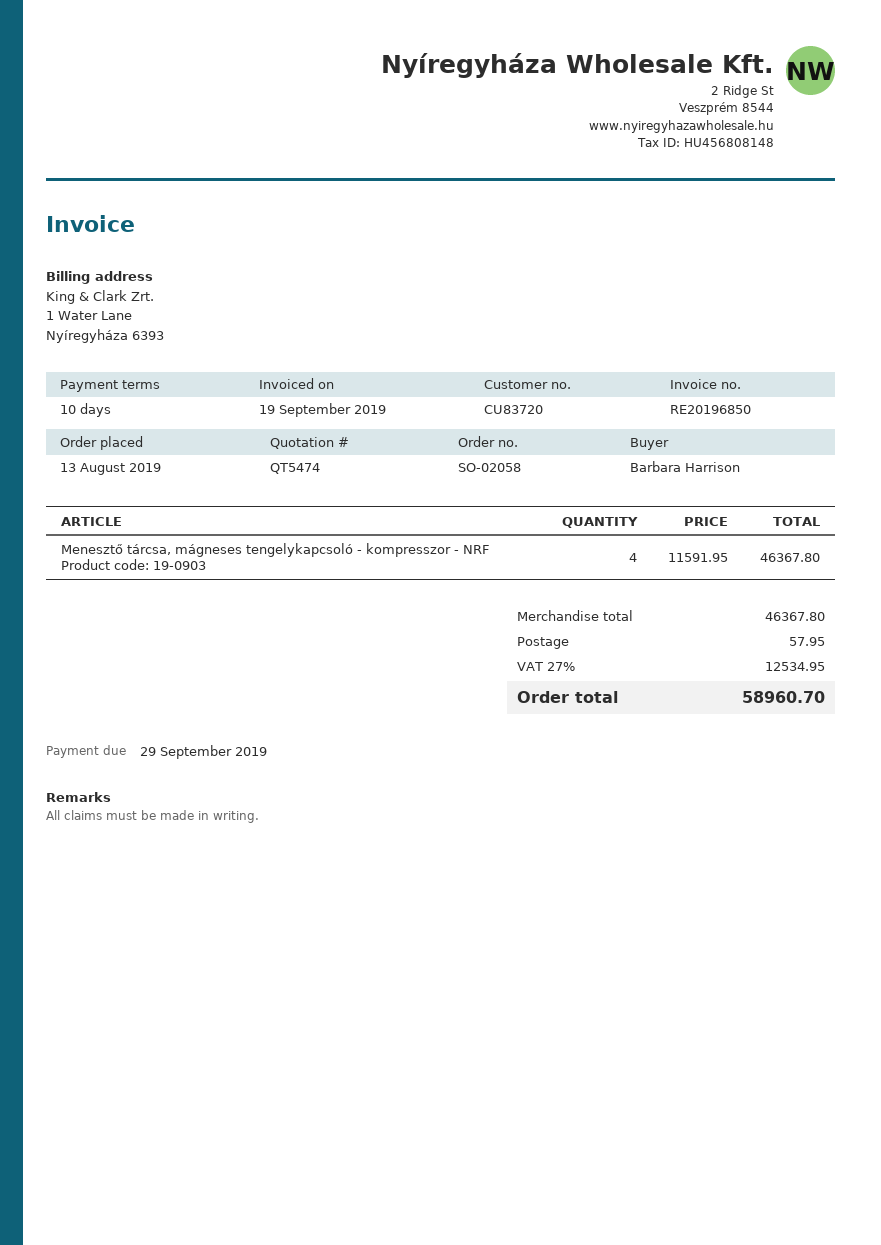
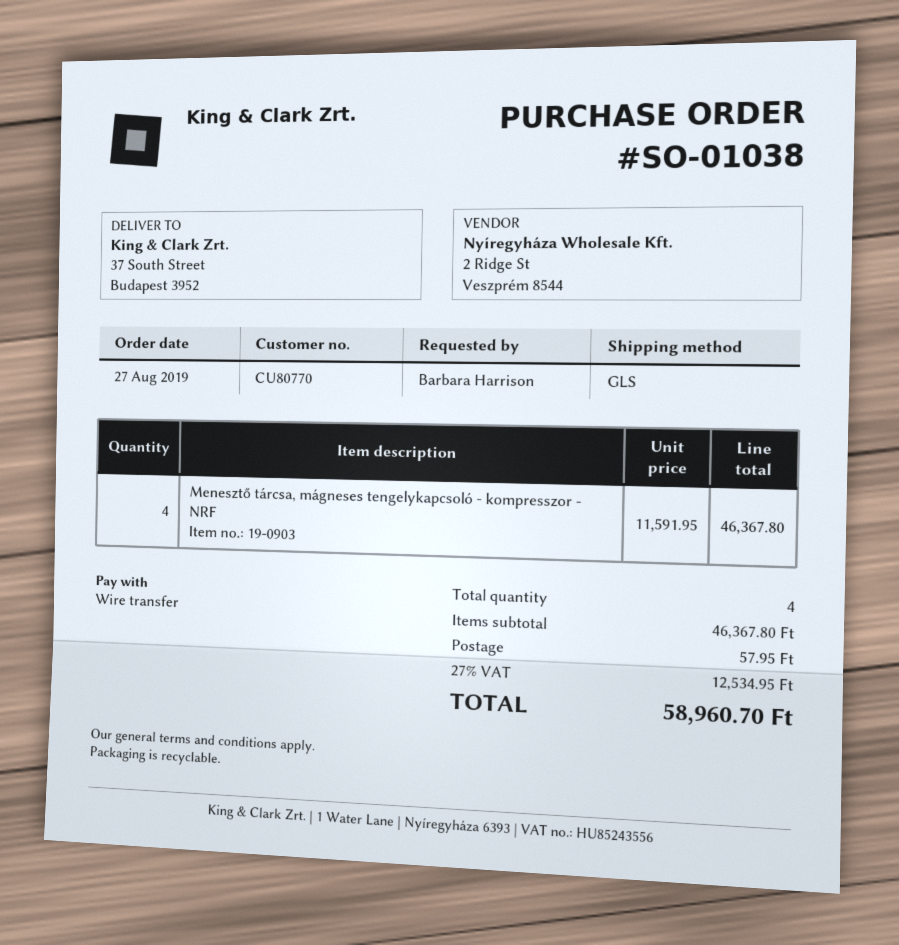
order number: SO-02058 -> SO-01038
order date: 2019-08-13 -> 2019-08-27
customer number: CU83720 -> CU80770

